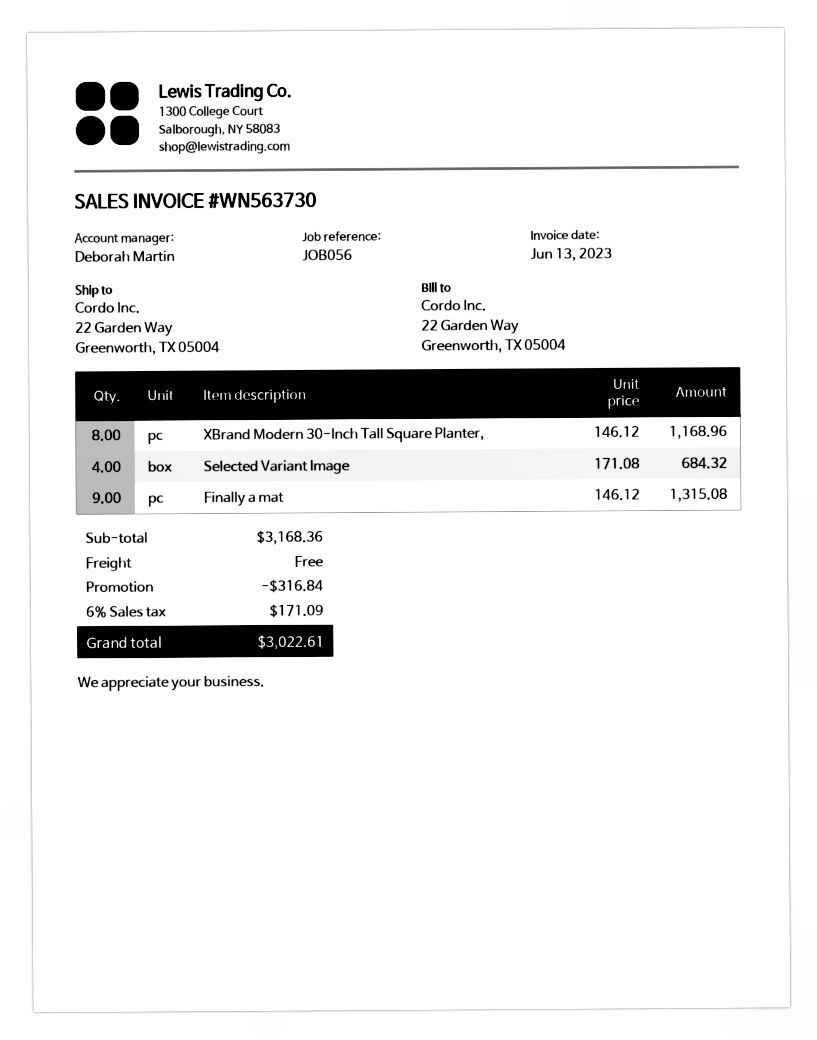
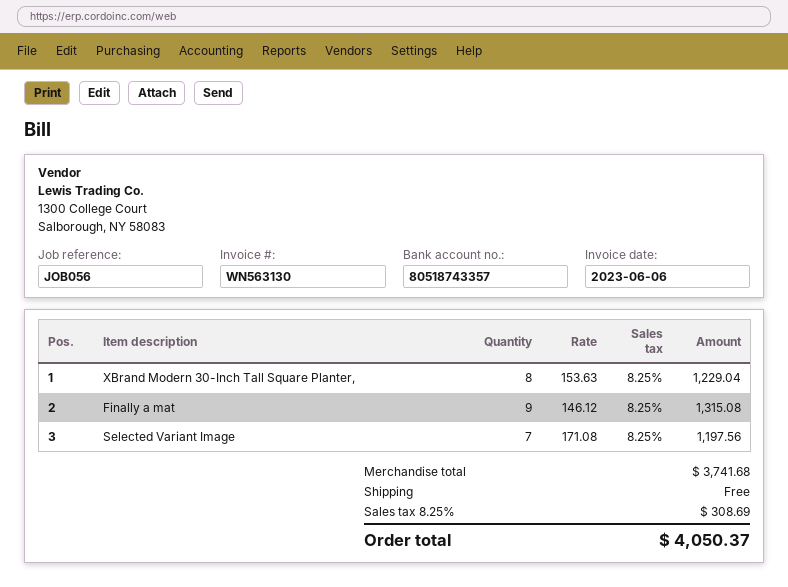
invoice number: WN563730 -> WN563130
invoice date: 2023-06-13 -> 2023-06-06
XBrand Modern 30-Inch Tall Square Planter,: 8 x 146.12 = 1168.96 -> 8 x 153.63 = 1229.04
Selected Variant Image: 4 x 171.08 = 684.32 -> 7 x 171.08 = 1197.56
subtotal: 3168.36 -> 3741.68
discount: 316.84 -> none
tax: 6% = 171.09 -> 8.25% = 308.69
total: 3022.61 -> 4050.37

